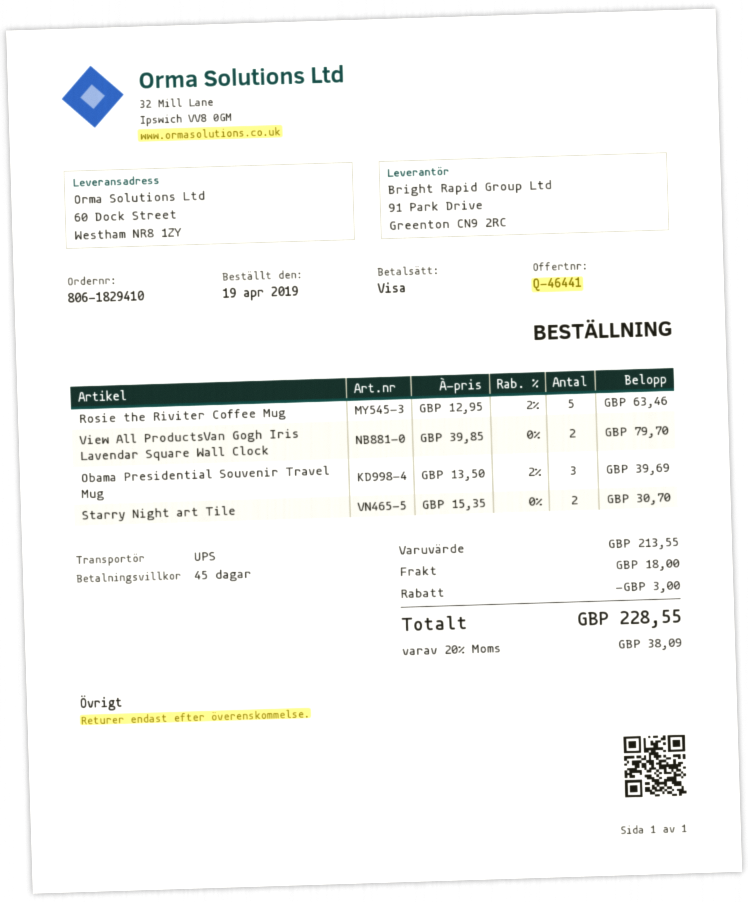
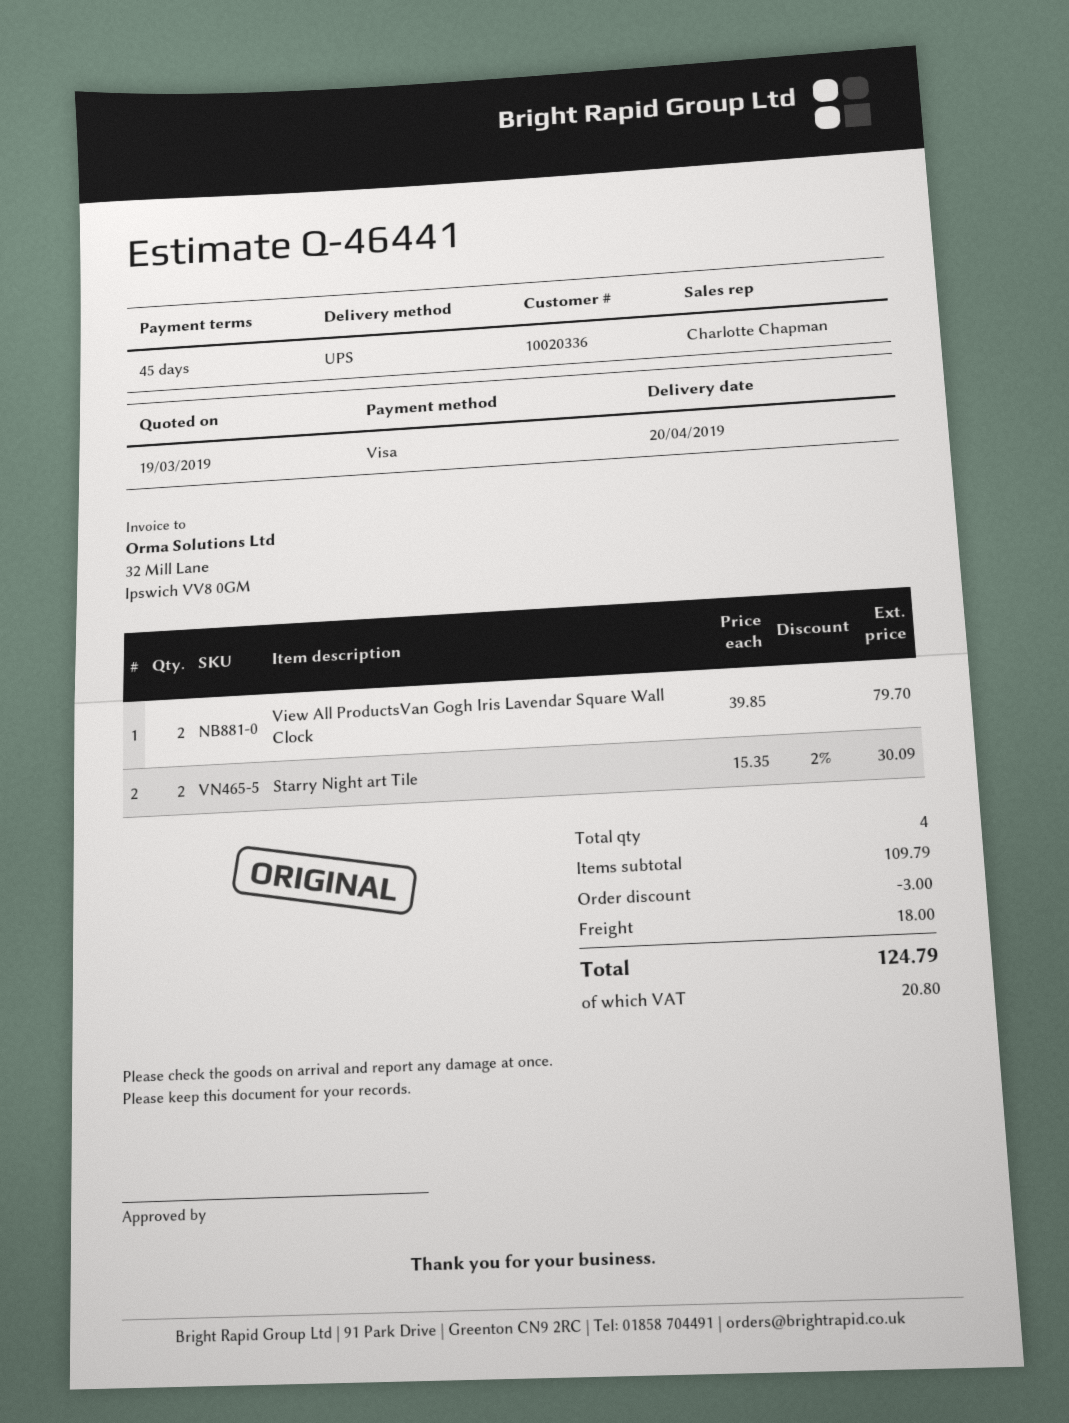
Rosie the Riviter Coffee Mug: 5 x 12.95 - 2% = 63.46 -> none
Obama Presidential Souvenir Travel Mug: 3 x 13.50 - 2% = 39.69 -> none
Starry Night art Tile: 2 x 15.35 = 30.70 -> 2 x 15.35 - 2% = 30.09
subtotal: 213.55 -> 109.79
tax: 38.09 -> 20.80
total: 228.55 -> 124.79

